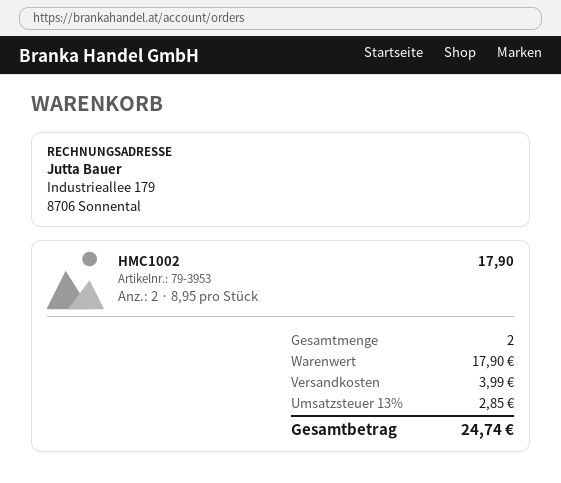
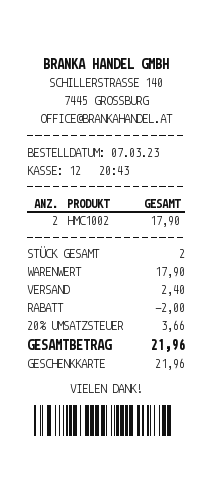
discount: none -> 2.00
shipping: 3.99 -> 2.40
tax: 13% = 2.85 -> 20% = 3.66
total: 24.74 -> 21.96

